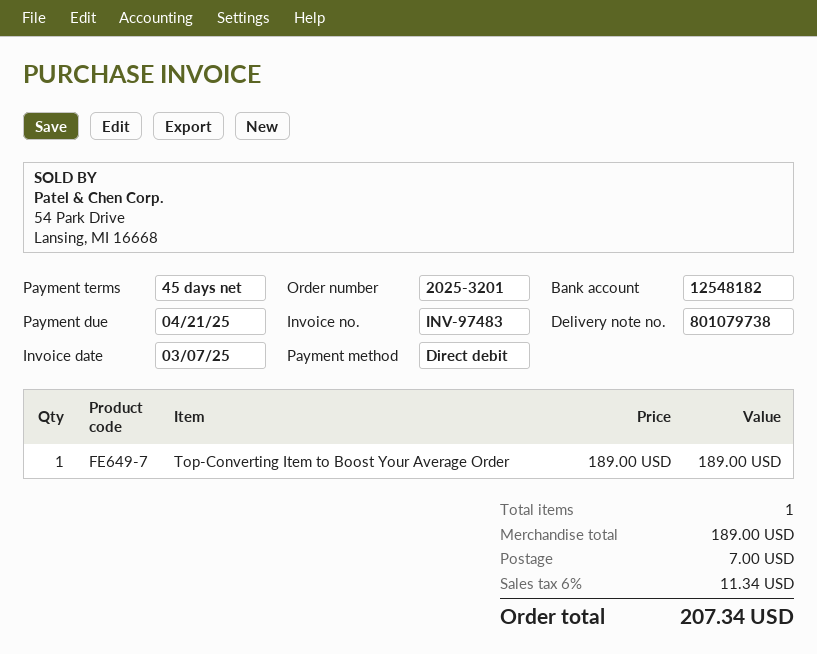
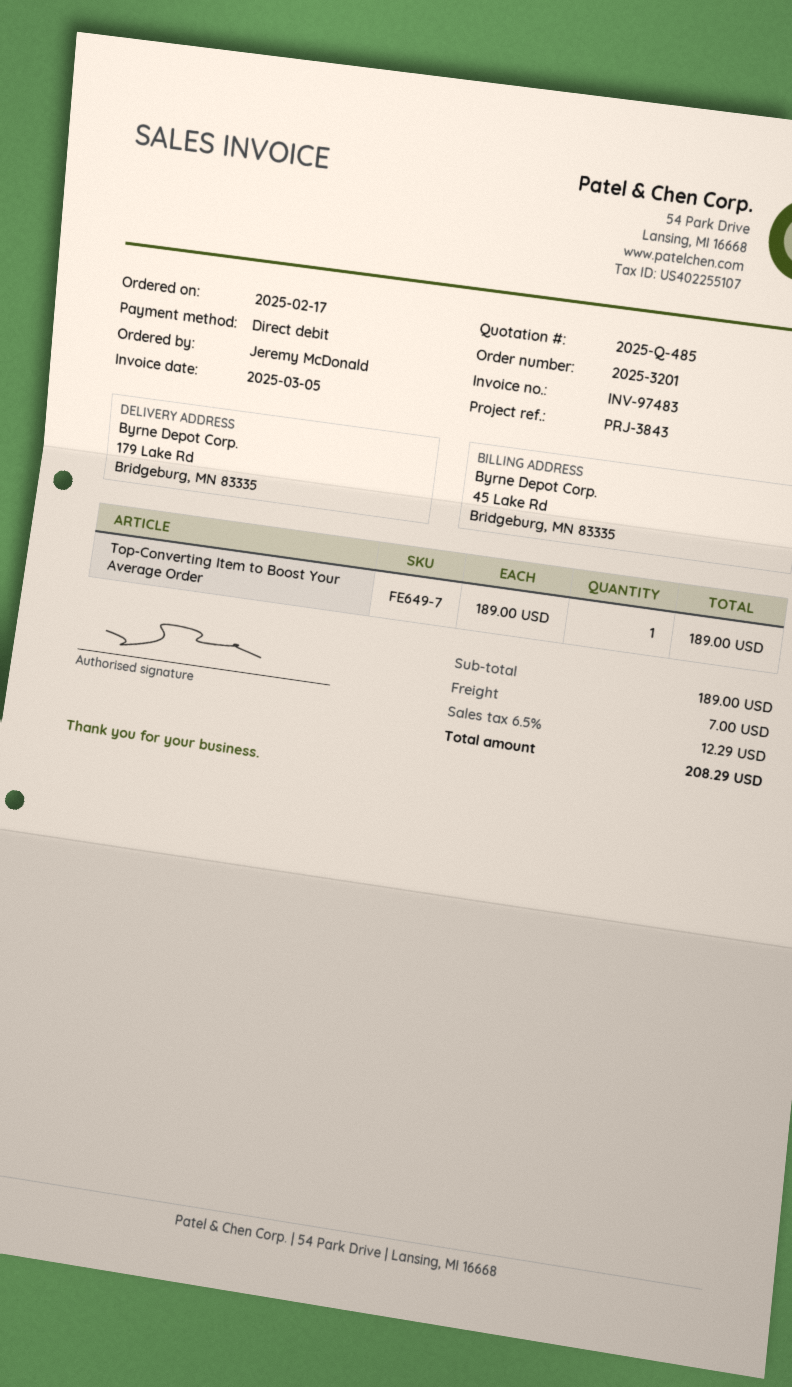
invoice date: 2025-03-07 -> 2025-03-05
tax: 6% = 11.34 -> 6.5% = 12.29
total: 207.34 -> 208.29

